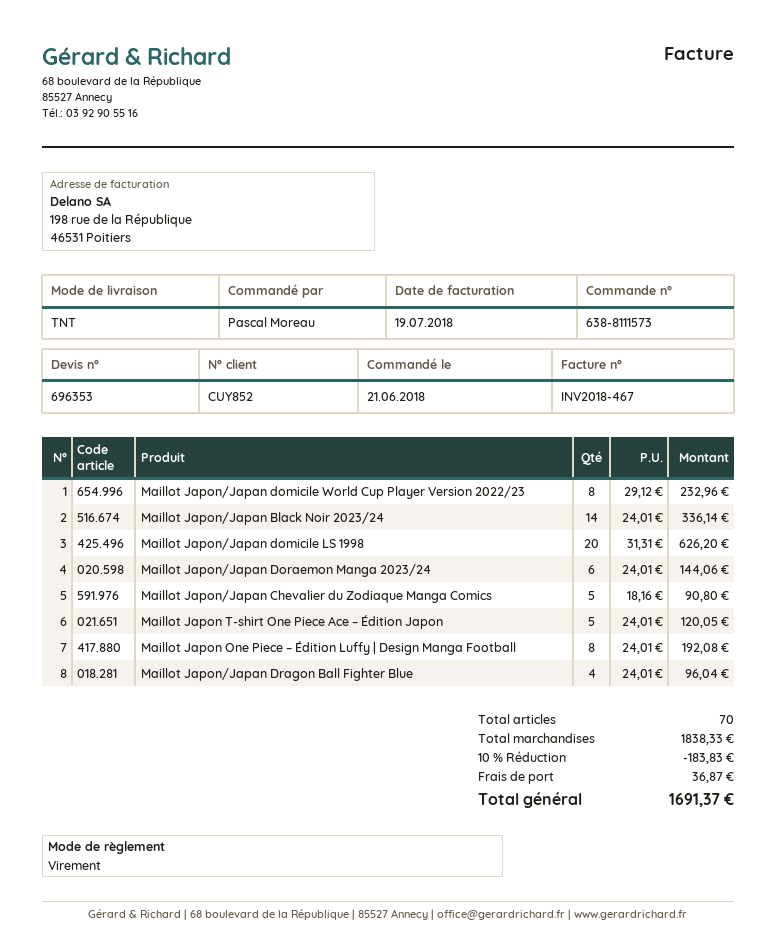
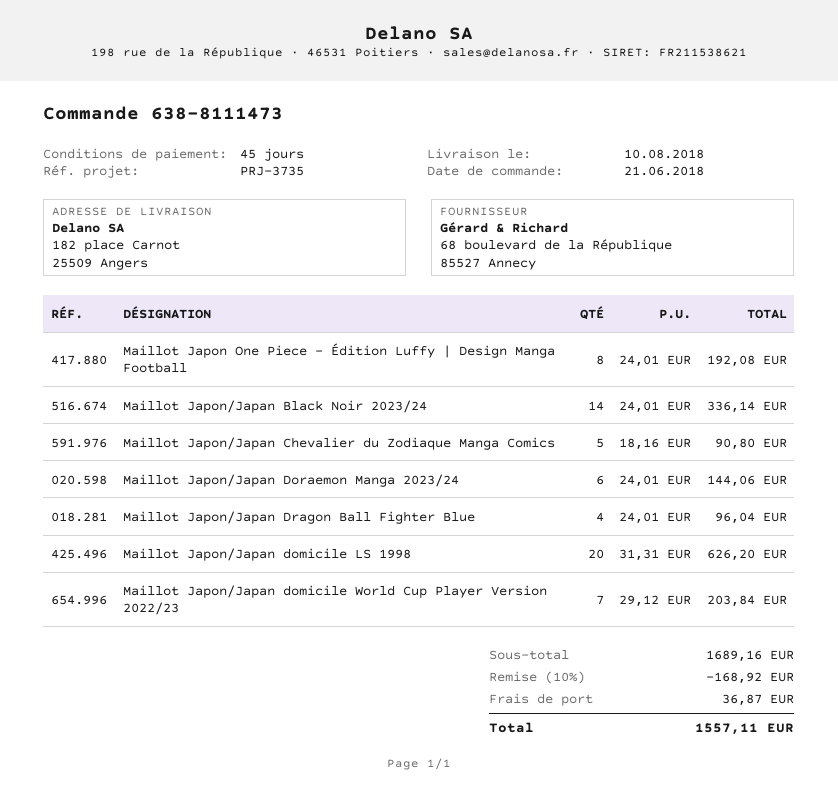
order number: 638-8111573 -> 638-8111473
Maillot Japon/Japan domicile World Cup Player Version 2022/23: 8 x 29.12 = 232.96 -> 7 x 29.12 = 203.84
Maillot Japon T-shirt One Piece Ace – Édition Japon: 5 x 24.01 = 120.05 -> none
subtotal: 1838.33 -> 1689.16
discount: 10% = 183.83 -> 10% = 168.92
total: 1691.37 -> 1557.11

